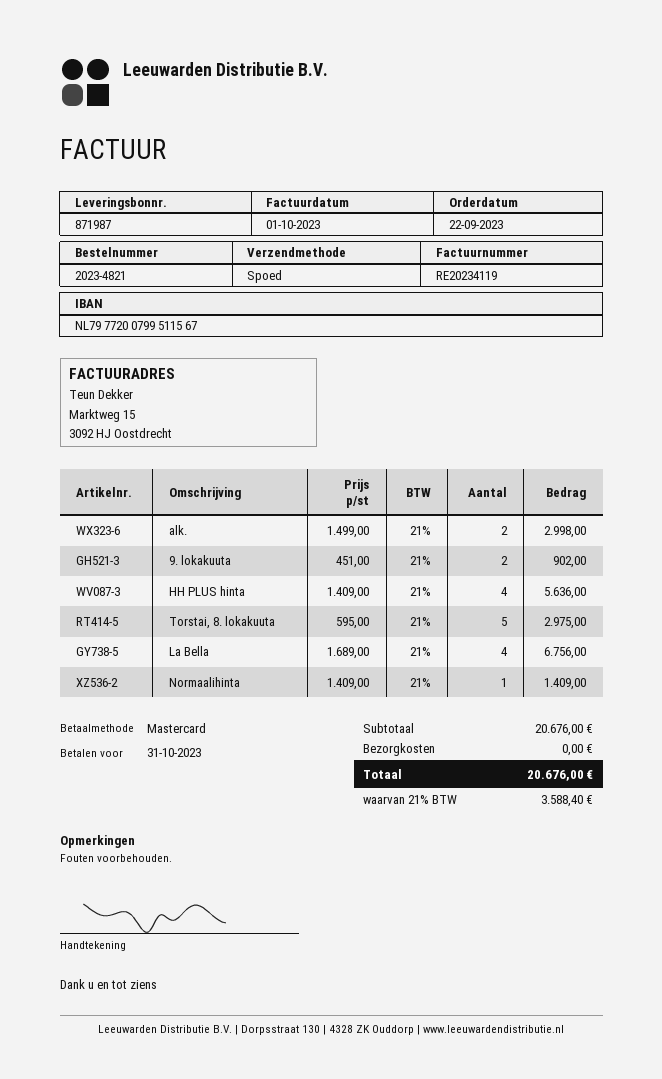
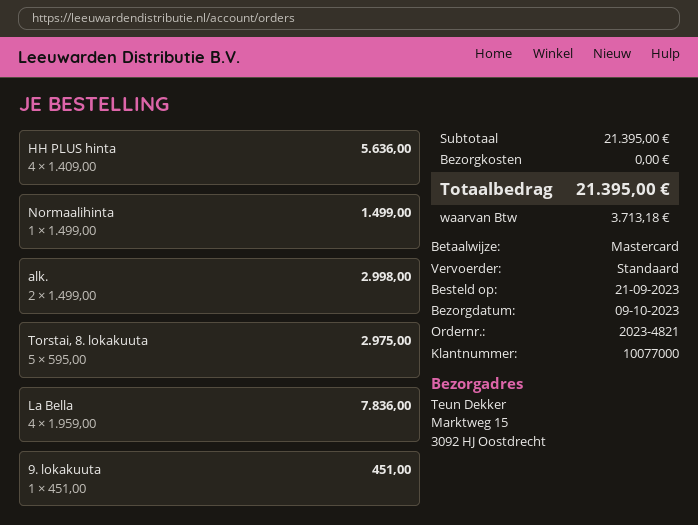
order date: 2023-09-22 -> 2023-09-21
shipping method: express -> standard
9. lokakuuta: 2 x 451.00 = 902.00 -> 1 x 451.00 = 451.00
La Bella: 4 x 1689.00 = 6756.00 -> 4 x 1959.00 = 7836.00
Normaalihinta: 1 x 1409.00 = 1409.00 -> 1 x 1499.00 = 1499.00
subtotal: 20676.00 -> 21395.00
tax: 3588.40 -> 3713.18
total: 20676.00 -> 21395.00

